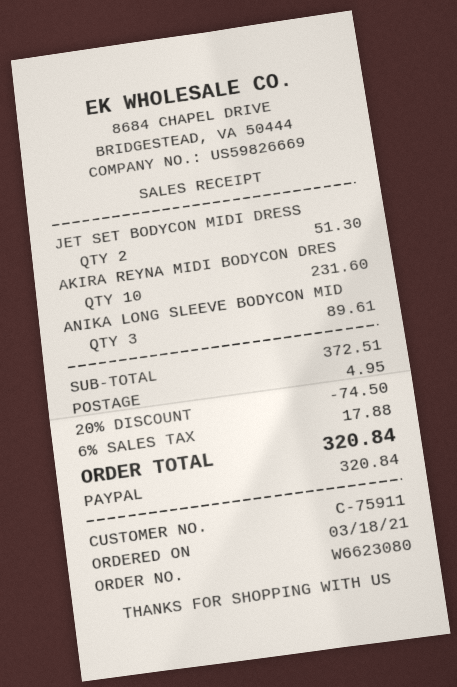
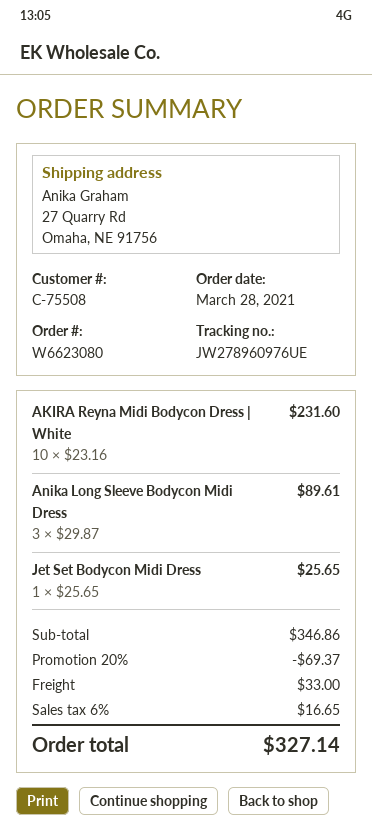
order date: 2021-03-18 -> 2021-03-28
customer number: C-75911 -> C-75508
JET SET BODYCON MIDI DRESS: 2 for 51.30 -> 1 for 25.65
subtotal: 372.51 -> 346.86
discount: 20% = 74.50 -> 20% = 69.37
shipping: 4.95 -> 33.00
tax: 6% = 17.88 -> 6% = 16.65
total: 320.84 -> 327.14

